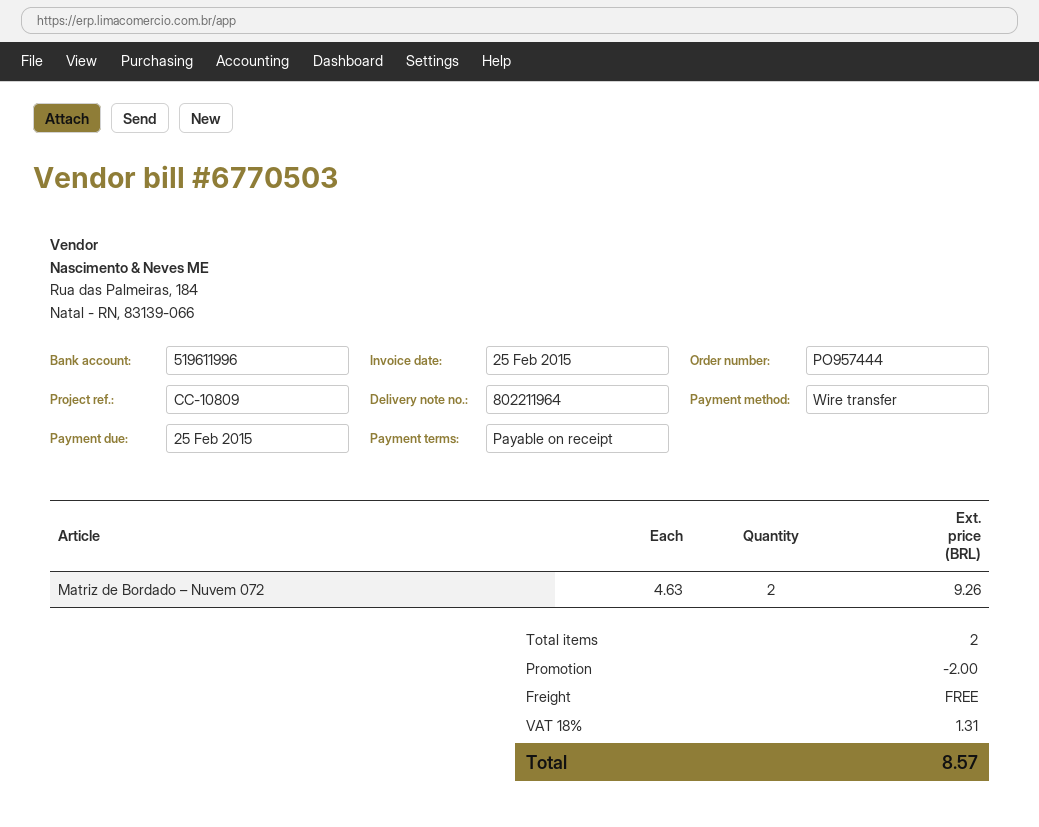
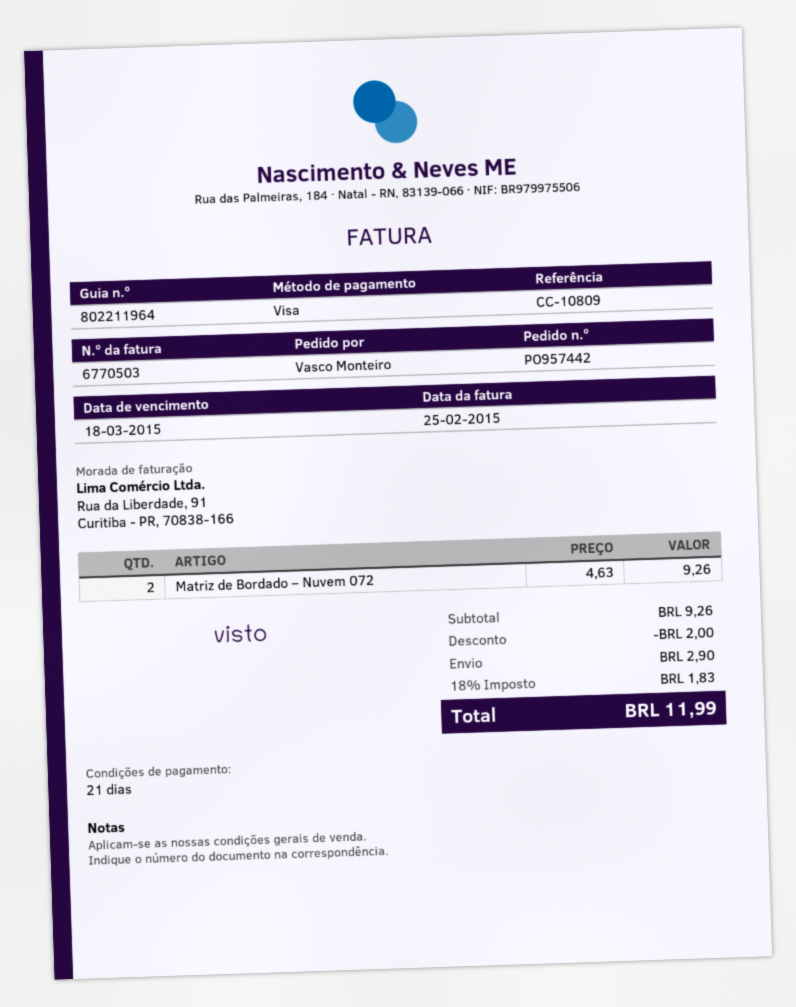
order number: PO957444 -> PO957442
payment terms: on receipt -> 21 days
due date: 2015-02-25 -> 2015-03-18
payment method: bank transfer -> Visa
shipping: 0.00 -> 2.90
tax: 18% = 1.31 -> 18% = 1.83
total: 8.57 -> 11.99

